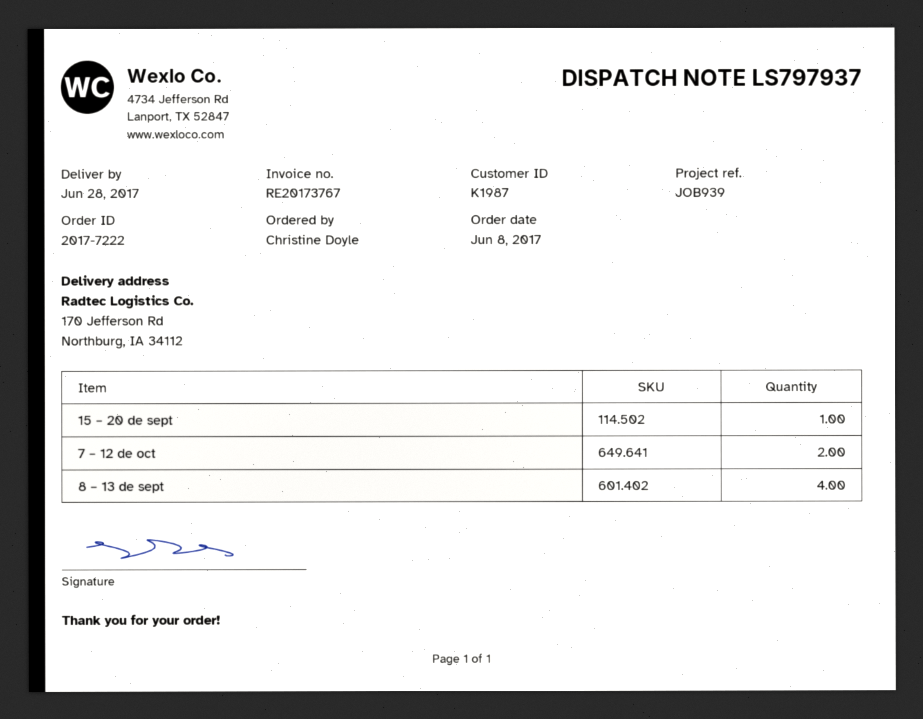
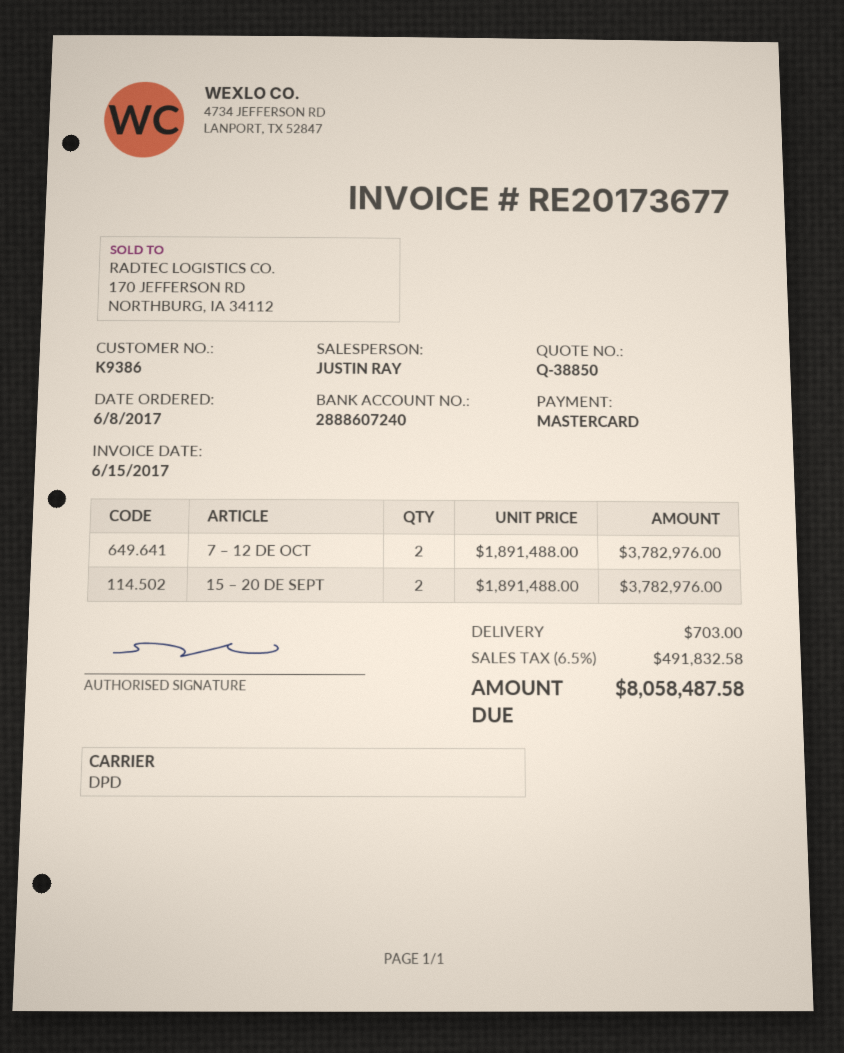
invoice number: RE20173767 -> RE20173677
customer number: K1987 -> K9386
15 – 20 de sept: 1 -> 2
8 – 13 de sept: 4 -> none

